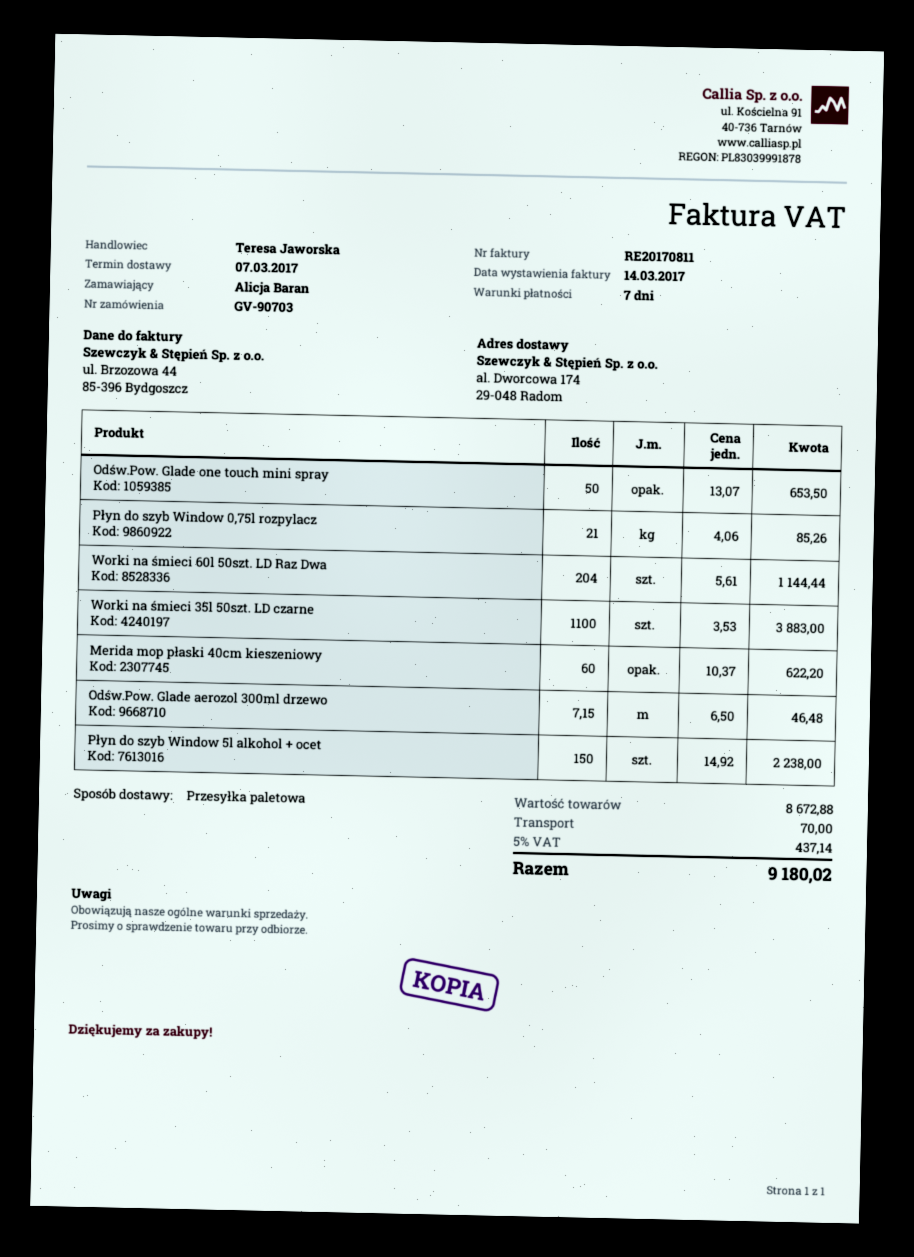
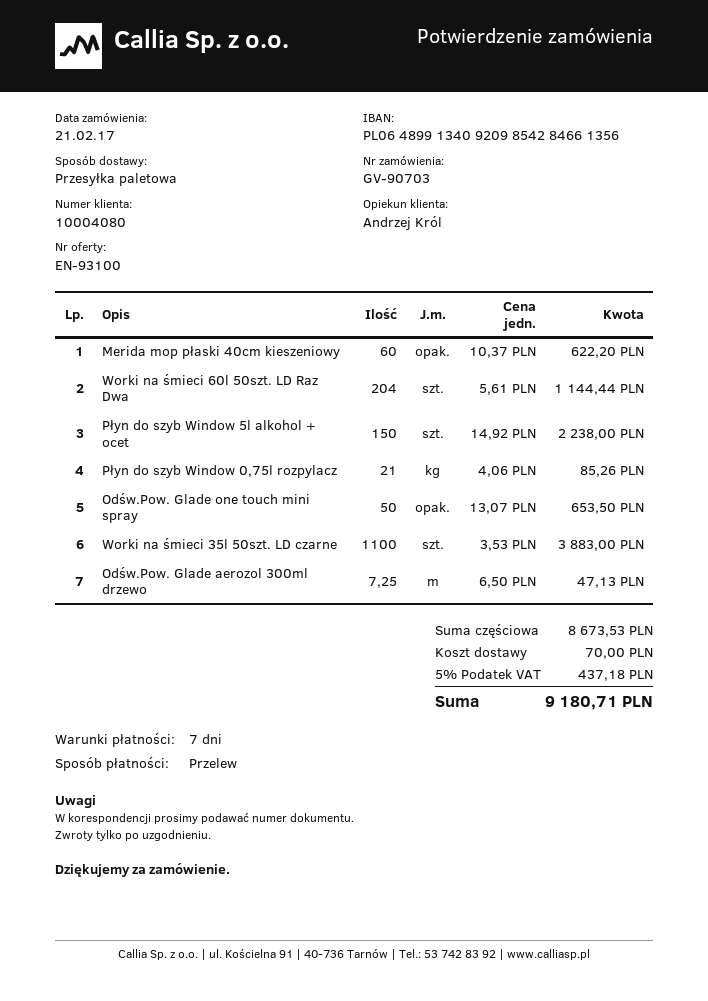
sales rep: Teresa Jaworska -> Andrzej Król
Odśw.Pow. Glade aerozol 300ml drzewo: 7.15 x 6.50 = 46.48 -> 7.25 x 6.50 = 47.13
subtotal: 8672.88 -> 8673.53
tax: 5% = 437.14 -> 5% = 437.18
total: 9180.02 -> 9180.71

